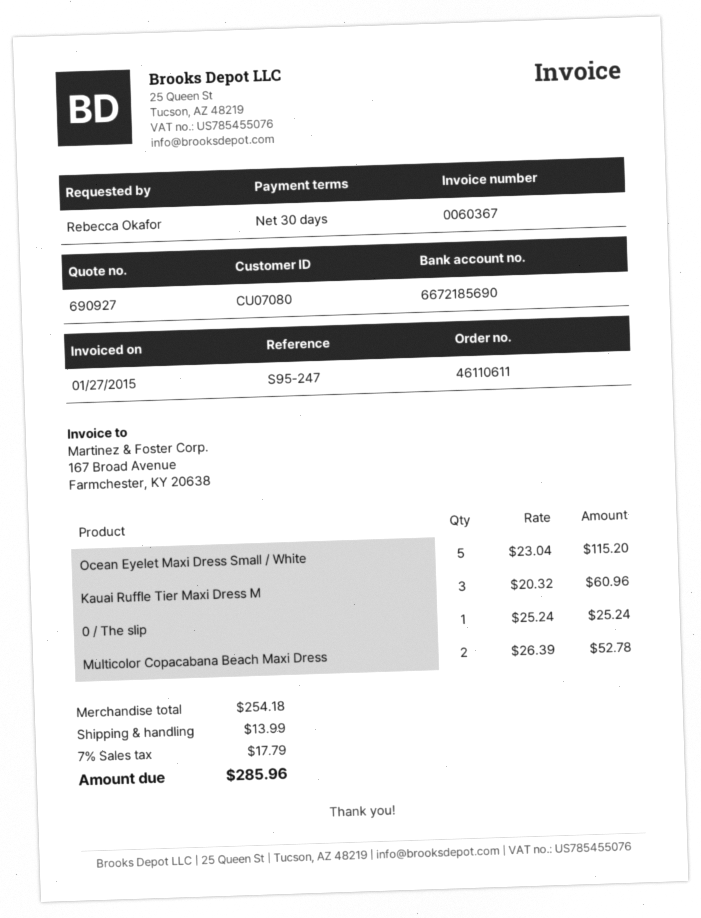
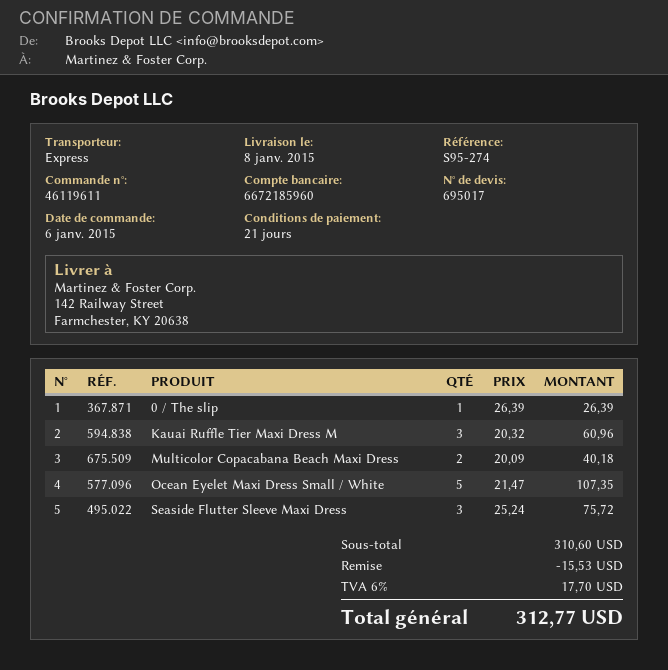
quote number: 690927 -> 695017
order number: 46110611 -> 46119611
payment terms: 30 days -> 21 days
reference: S95-247 -> S95-274
bank account: 6672185690 -> 6672185960
Ocean Eyelet Maxi Dress Small / White: 5 x 23.04 = 115.20 -> 5 x 21.47 = 107.35
0 / The slip: 1 x 25.24 = 25.24 -> 1 x 26.39 = 26.39
Multicolor Copacabana Beach Maxi Dress: 2 x 26.39 = 52.78 -> 2 x 20.09 = 40.18
Seaside Flutter Sleeve Maxi Dress: none -> 3 x 25.24 = 75.72
subtotal: 254.18 -> 310.60
discount: none -> 15.53
shipping: 13.99 -> none
tax: 7% = 17.79 -> 6% = 17.70
total: 285.96 -> 312.77

